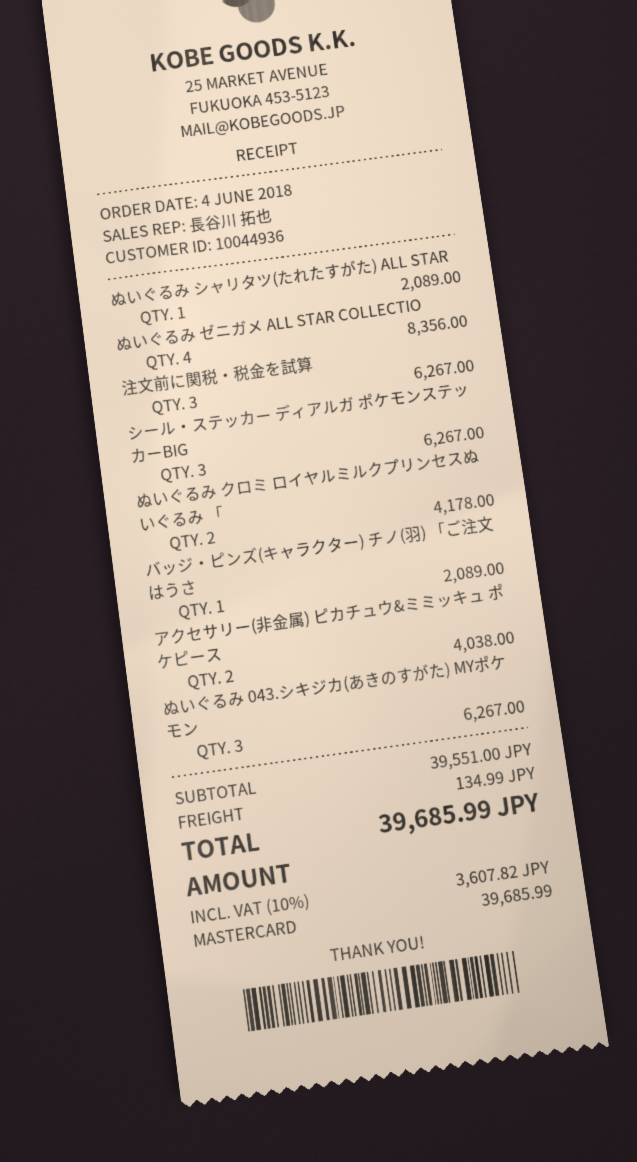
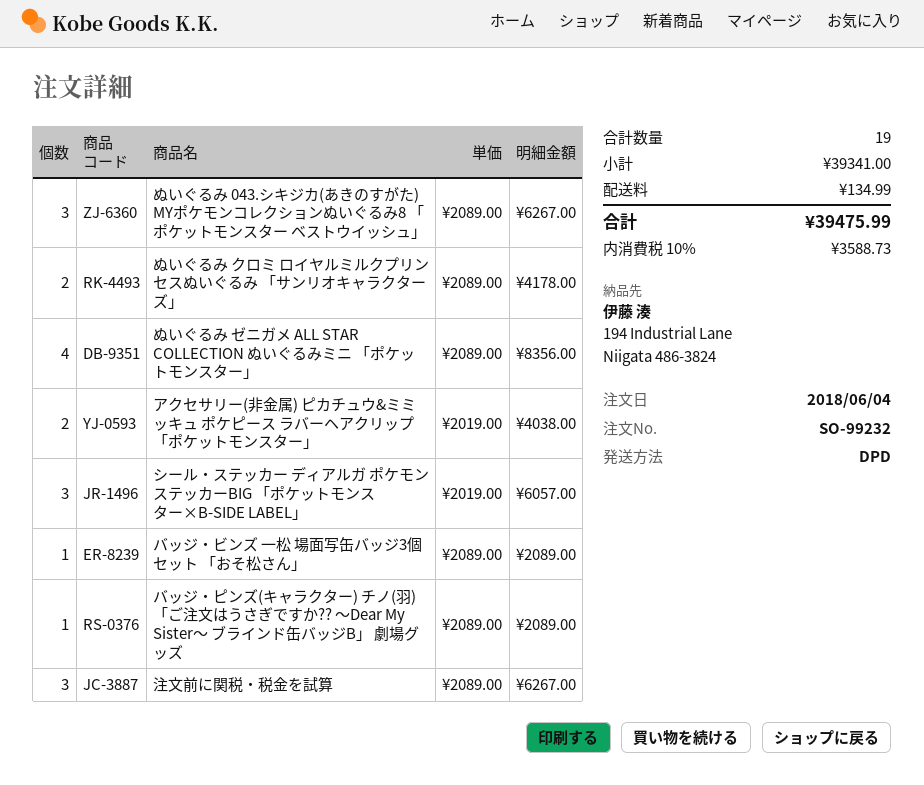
ぬいぐるみ シャリタツ(たれたすがた) ALL STAR: 1 for 2089.00 -> none
シール・ステッカー ディアルガ ポケモンステッカーBIG: 3 for 6267.00 -> 3 for 6057.00
バッジ・ビンズ 一松 場面写缶バッジ3個セット 「おそ松さん」: none -> 1 for 2089.00
subtotal: 39551.00 -> 39341.00
tax: 10% = 3607.82 -> 10% = 3588.73
total: 39685.99 -> 39475.99

